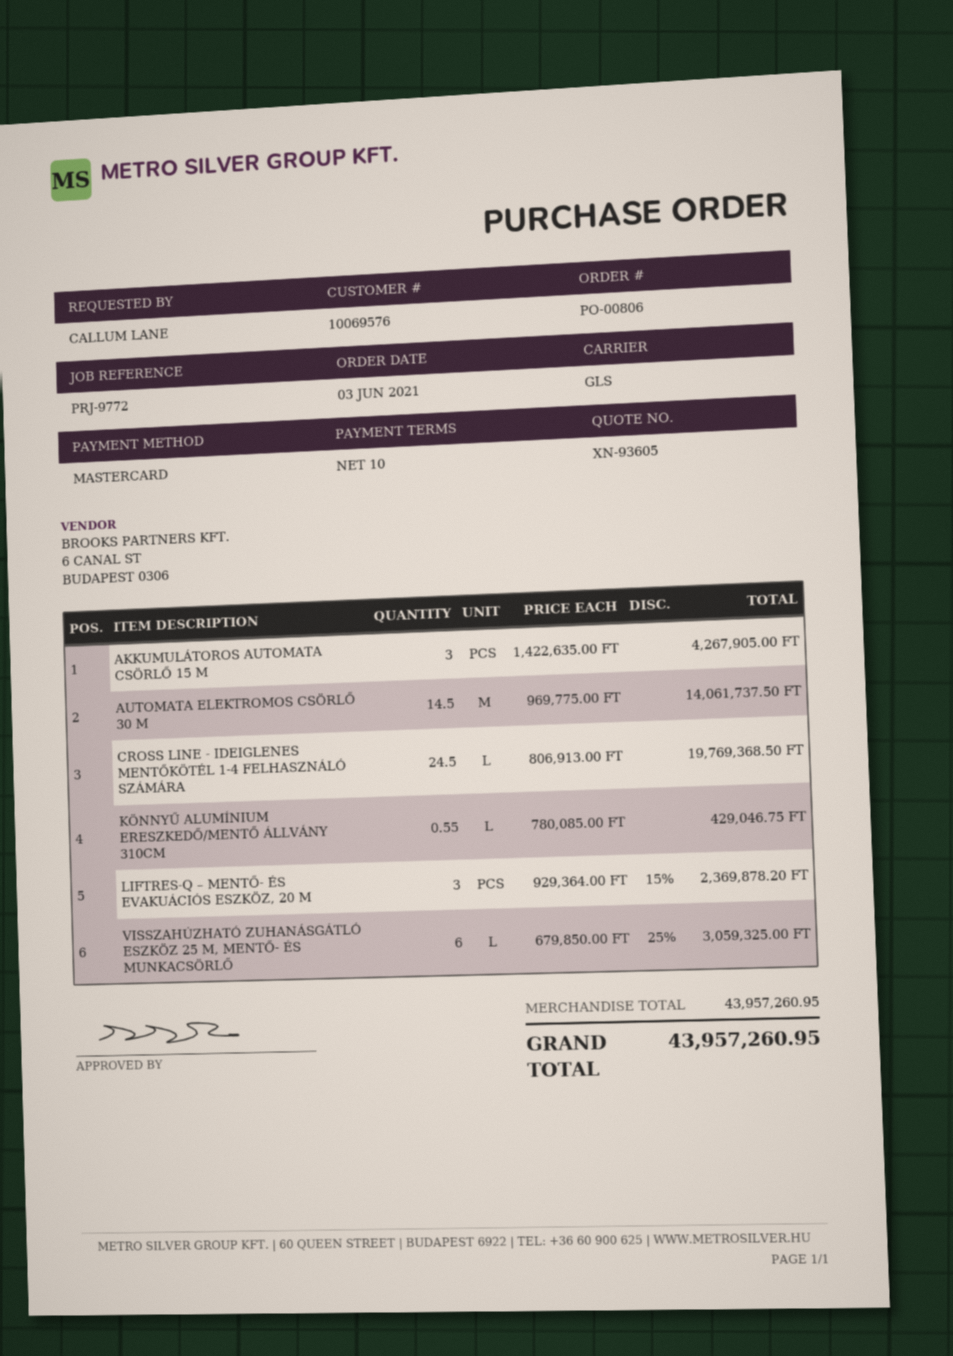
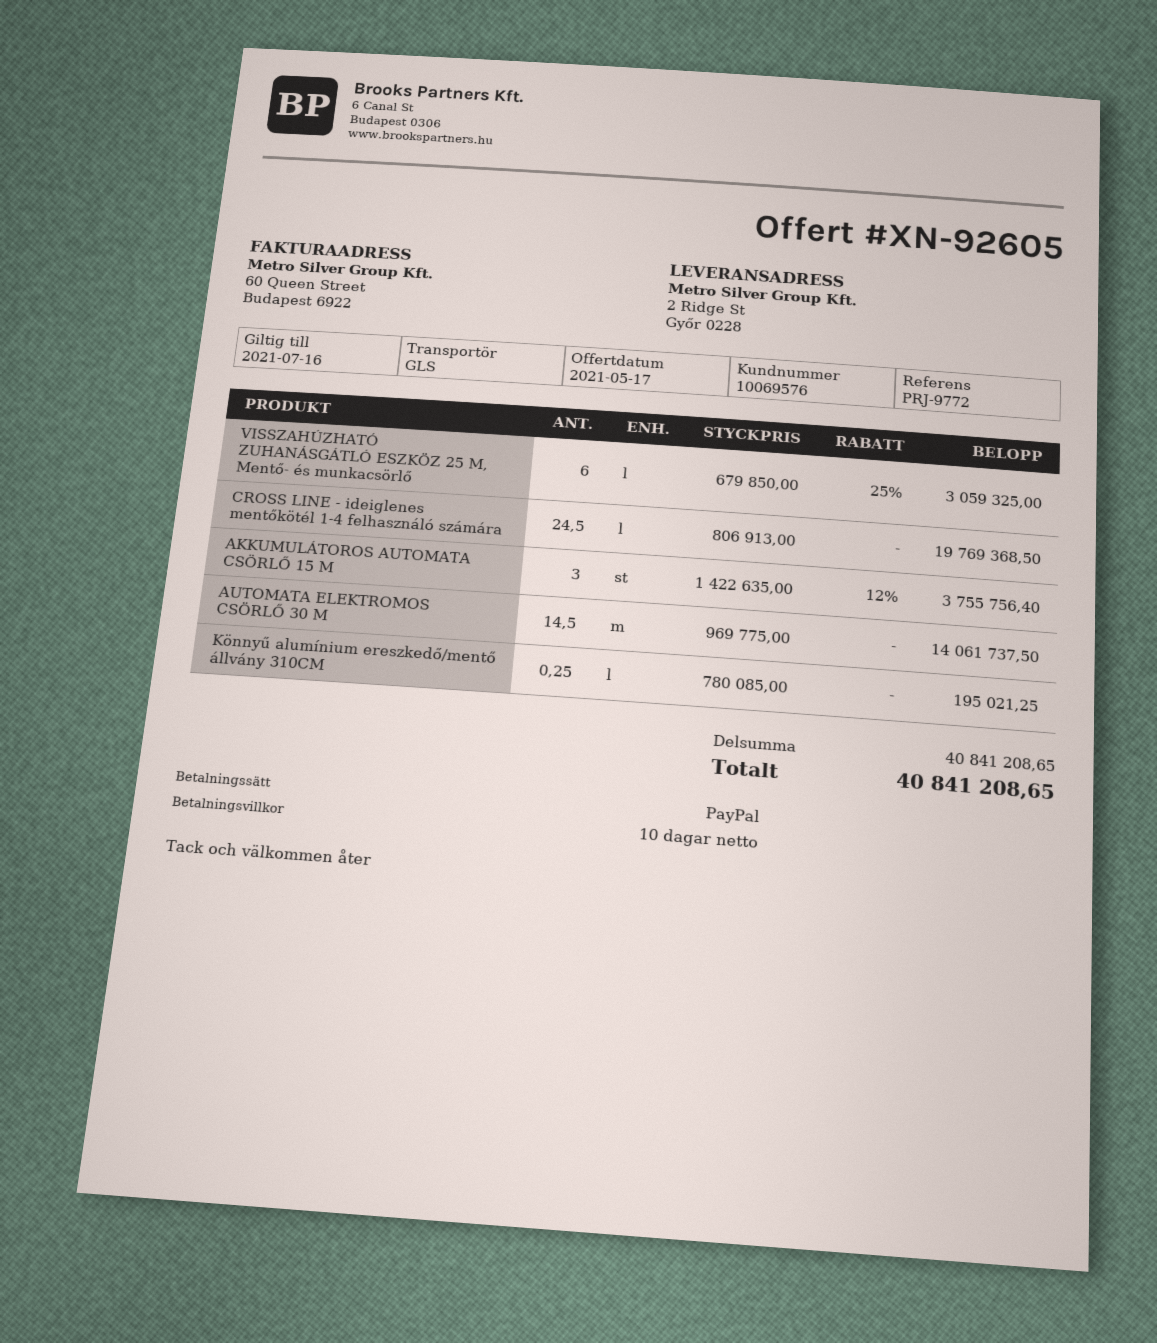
quote number: XN-93605 -> XN-92605
payment method: Mastercard -> PayPal
AKKUMULÁTOROS AUTOMATA CSÖRLŐ 15 M: 3 x 1422635.00 = 4267905.00 -> 3 x 1422635.00 - 12% = 3755756.40
KÖNNYŰ ALUMÍNIUM ERESZKEDŐ/MENTŐ ÁLLVÁNY 310CM: 0.55 x 780085.00 = 429046.75 -> 0.25 x 780085.00 = 195021.25
LIFTRES-Q – MENTŐ- ÉS EVAKUÁCIÓS ESZKÖZ, 20 M: 3 x 929364.00 - 15% = 2369878.20 -> none
subtotal: 43957260.95 -> 40841208.65
total: 43957260.95 -> 40841208.65

